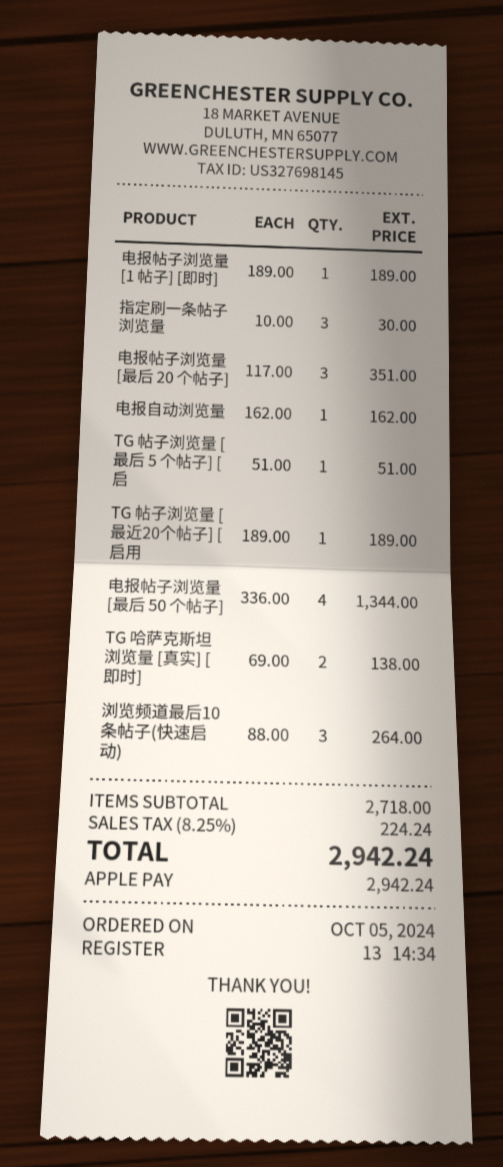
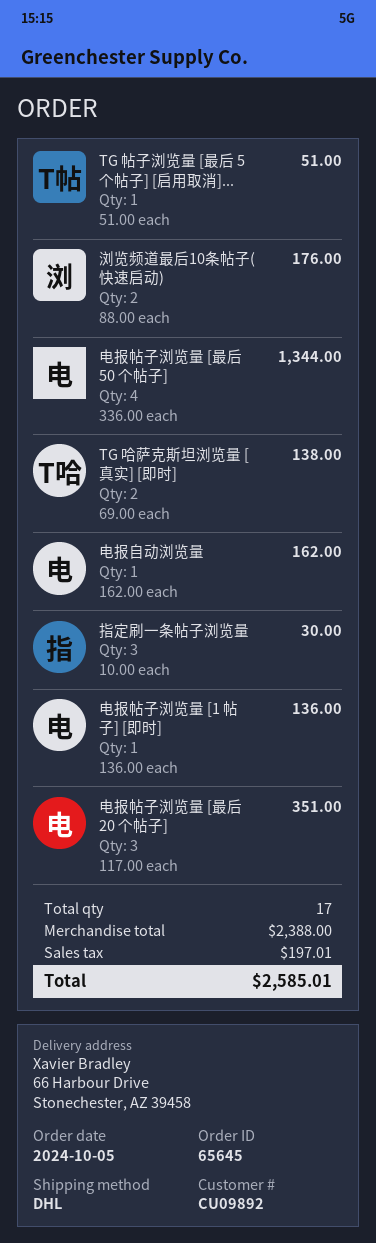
电报帖子浏览量 [1 帖子] [即时]: 1 x 189.00 = 189.00 -> 1 x 136.00 = 136.00
TG 帖子浏览量 [最近20个帖子] [启用: 1 x 189.00 = 189.00 -> none
浏览频道最后10条帖子(快速启动): 3 x 88.00 = 264.00 -> 2 x 88.00 = 176.00
subtotal: 2718.00 -> 2388.00
tax: 224.24 -> 197.01
total: 2942.24 -> 2585.01

